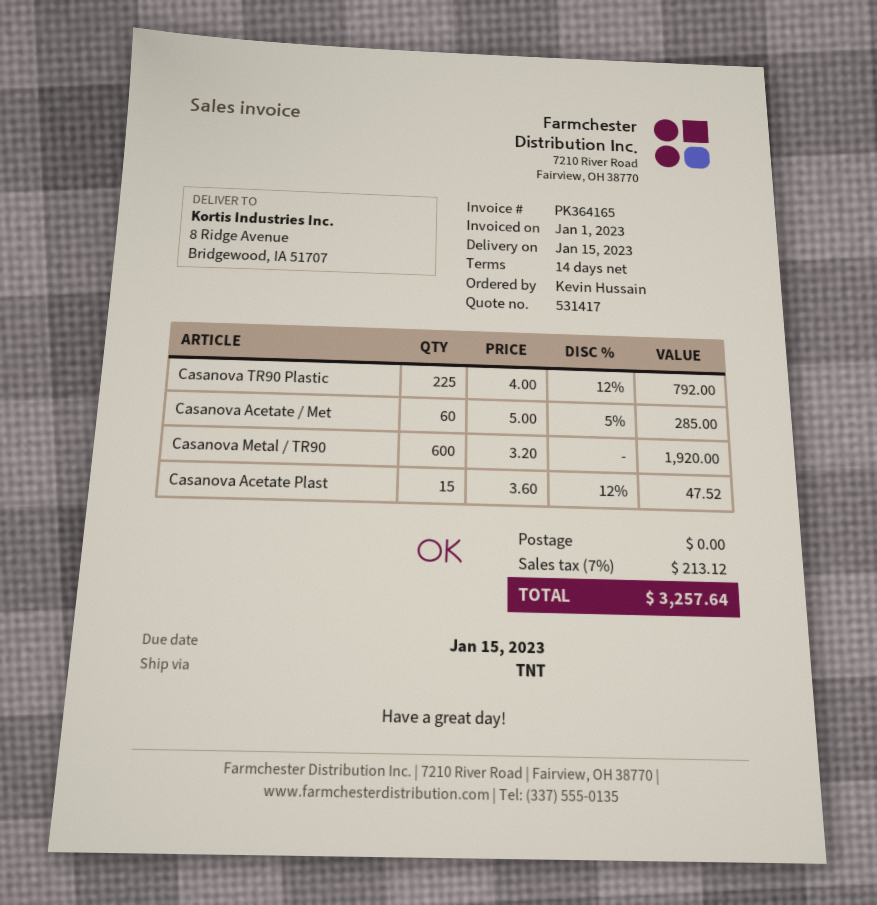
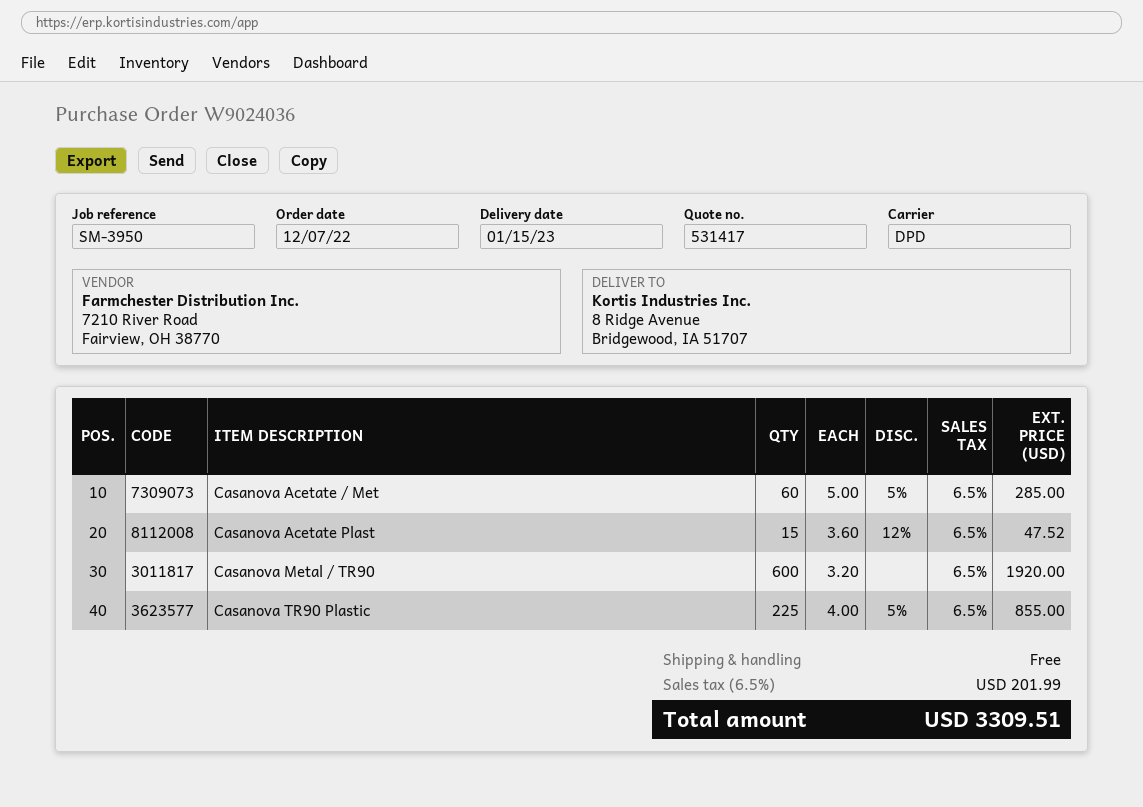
shipping method: TNT -> DPD
Casanova TR90 Plastic: 225 x 4.00 - 12% = 792.00 -> 225 x 4.00 - 5% = 855.00
tax: 7% = 213.12 -> 6.5% = 201.99
total: 3257.64 -> 3309.51

